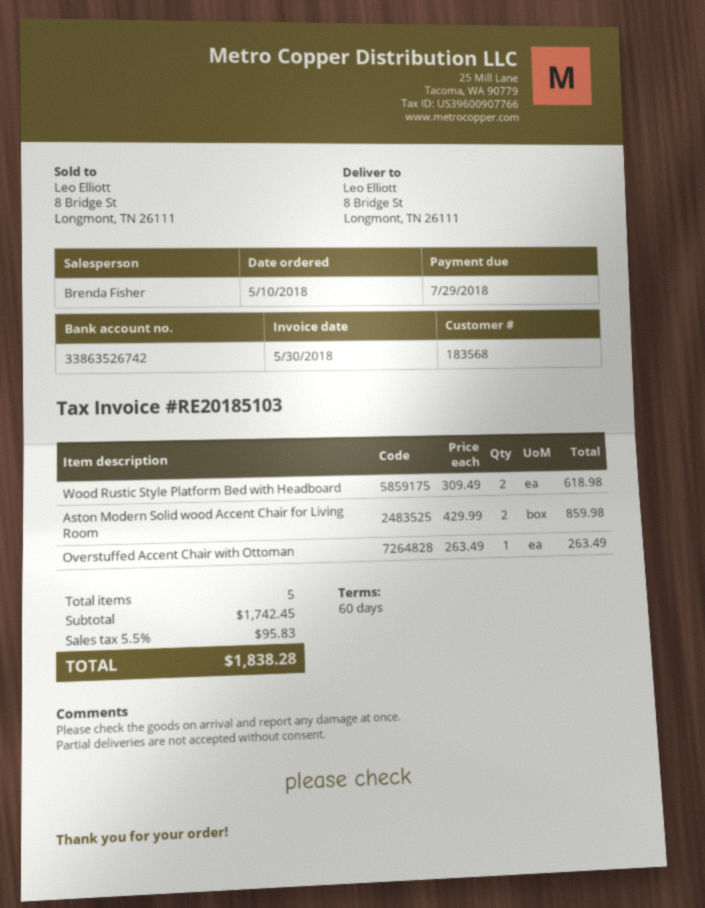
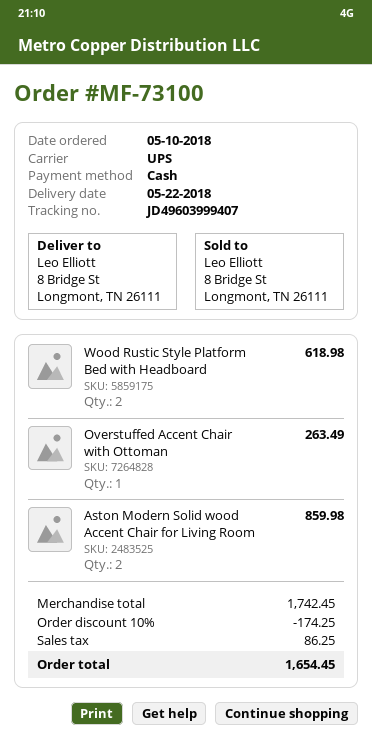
discount: none -> 10% = 174.25
tax: 95.83 -> 86.25
total: 1838.28 -> 1654.45

